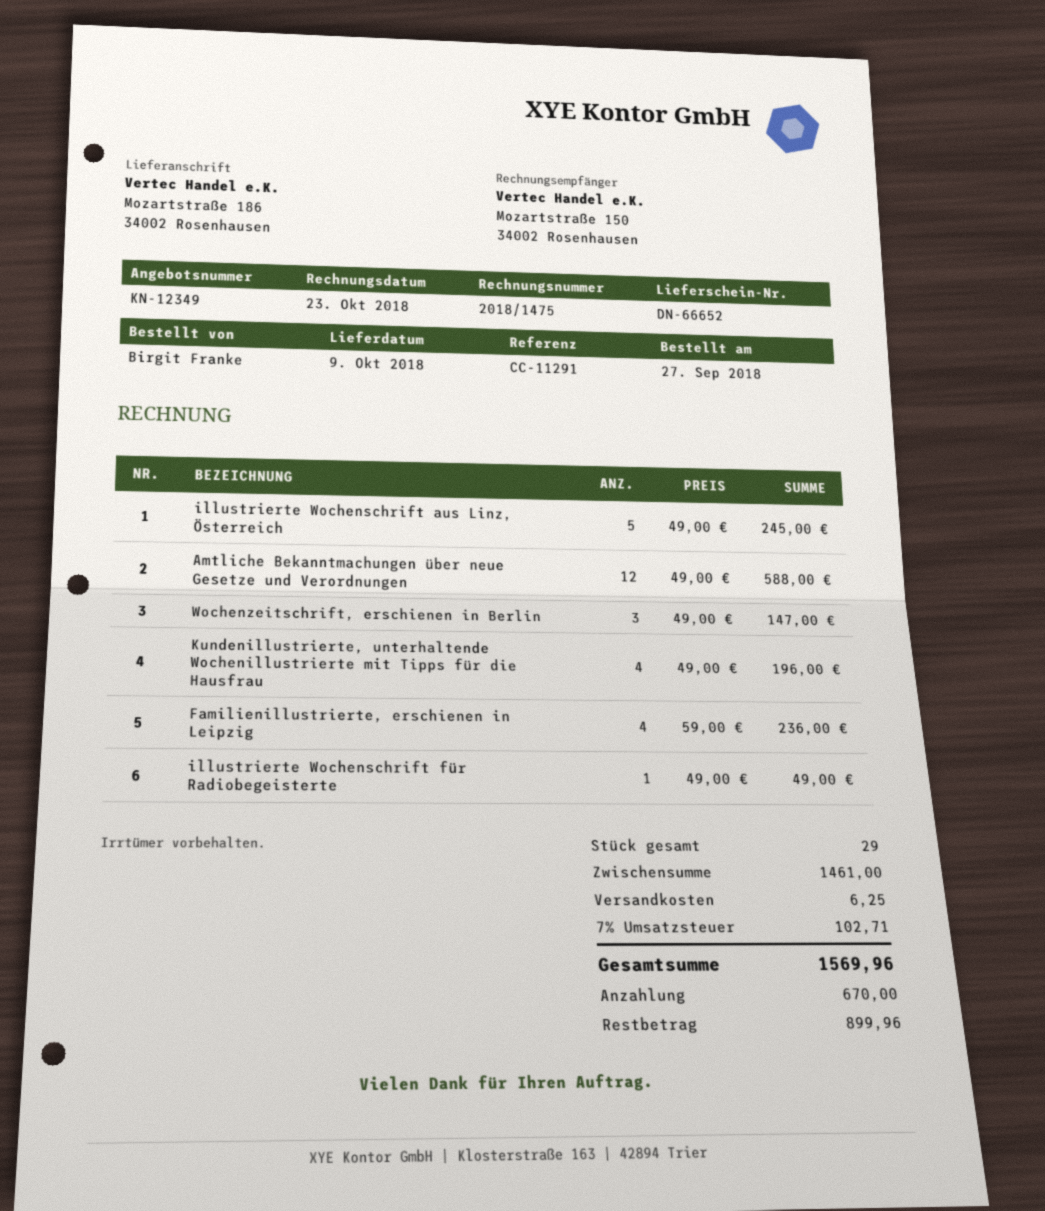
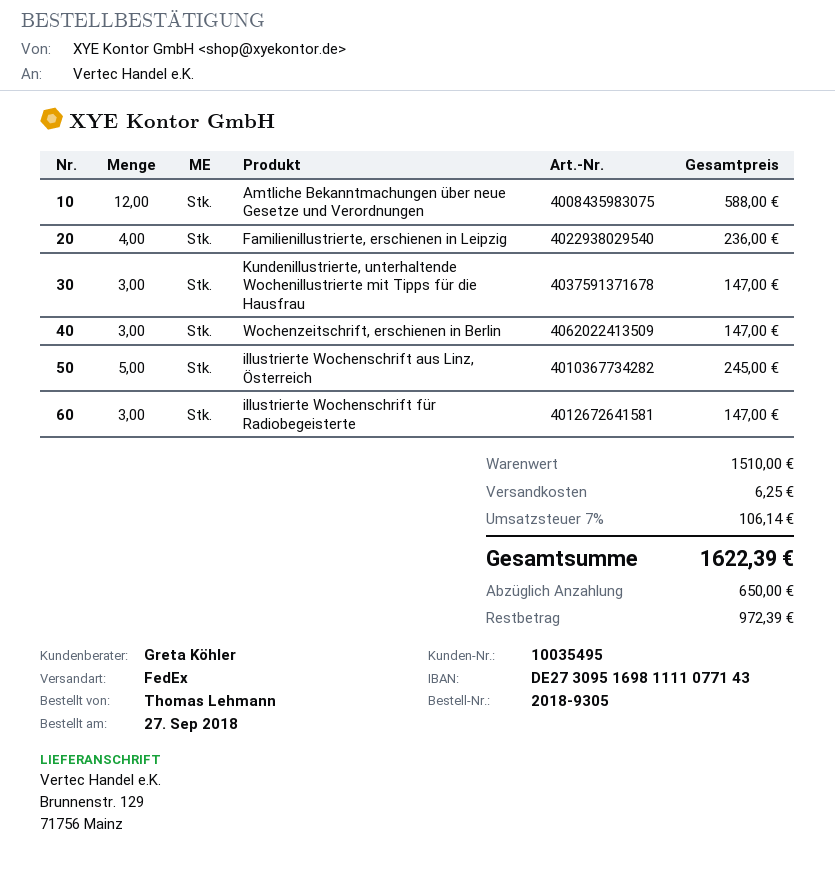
ordered by: Birgit Franke -> Thomas Lehmann
ship to: Mozartstraße 186, 34002 Rosenhausen -> Brunnenstr. 129, 71756 Mainz
Kundenillustrierte, unterhaltende Wochenillustrierte mit Tipps für die Hausfrau: 4 for 196.00 -> 3 for 147.00
illustrierte Wochenschrift für Radiobegeisterte: 1 for 49.00 -> 3 for 147.00
subtotal: 1461.00 -> 1510.00
tax: 7% = 102.71 -> 7% = 106.14
total: 1569.96 -> 1622.39
deposit: 670.00 -> 650.00
balance: 899.96 -> 972.39

